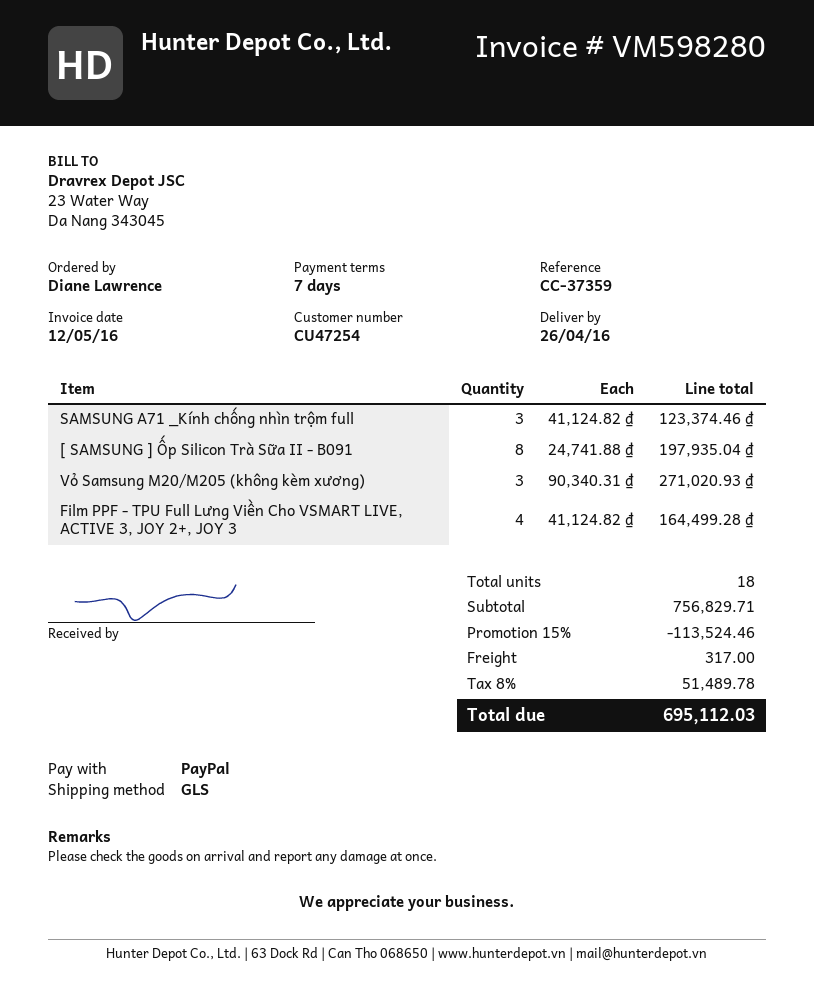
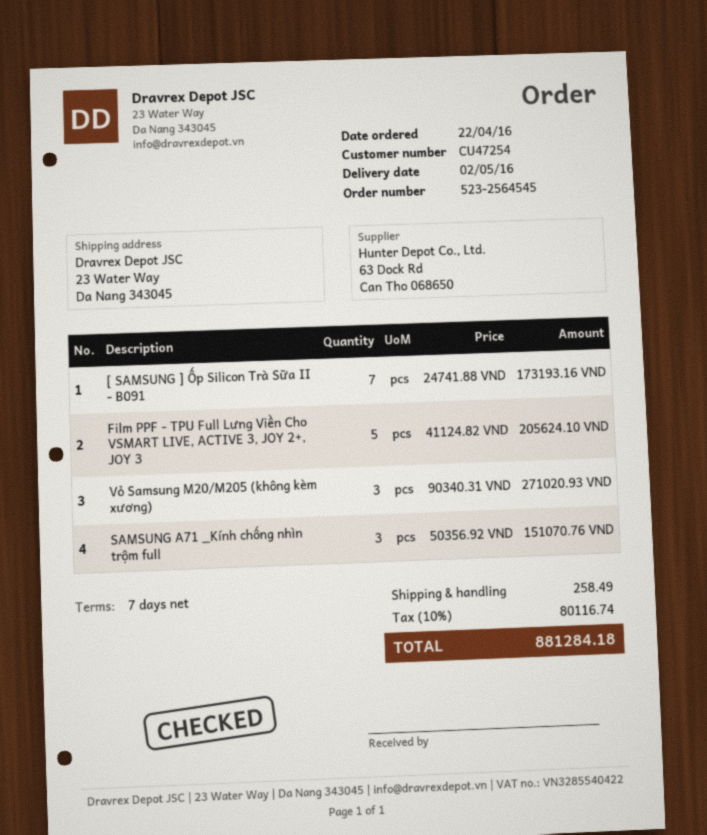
delivery date: 2016-04-26 -> 2016-05-02
SAMSUNG A71 _Kính chống nhìn trộm full: 3 x 41124.82 = 123374.46 -> 3 x 50356.92 = 151070.76
[ SAMSUNG ] Ốp Silicon Trà Sữa II - B091: 8 x 24741.88 = 197935.04 -> 7 x 24741.88 = 173193.16
Film PPF - TPU Full Lưng Viền Cho VSMART LIVE, ACTIVE 3, JOY 2+, JOY 3: 4 x 41124.82 = 164499.28 -> 5 x 41124.82 = 205624.10
discount: 15% = 113524.46 -> none
shipping: 317.00 -> 258.49
tax: 8% = 51489.78 -> 10% = 80116.74
total: 695112.03 -> 881284.18

